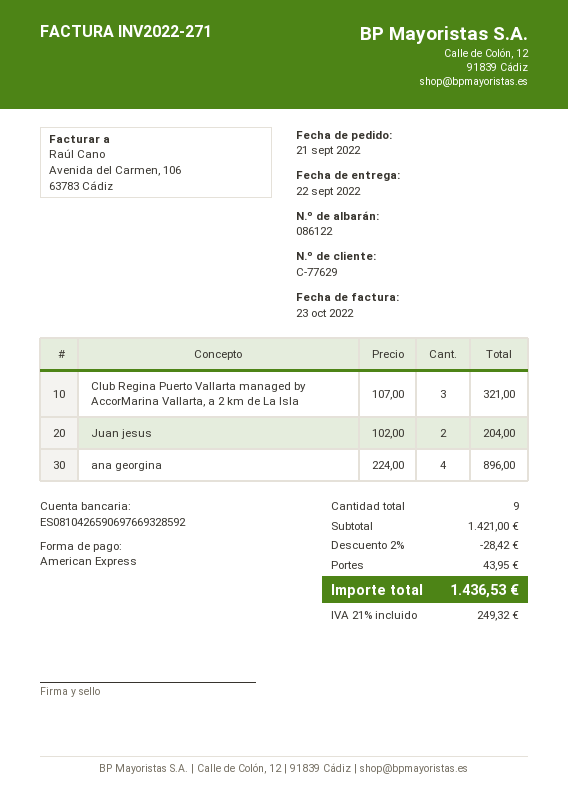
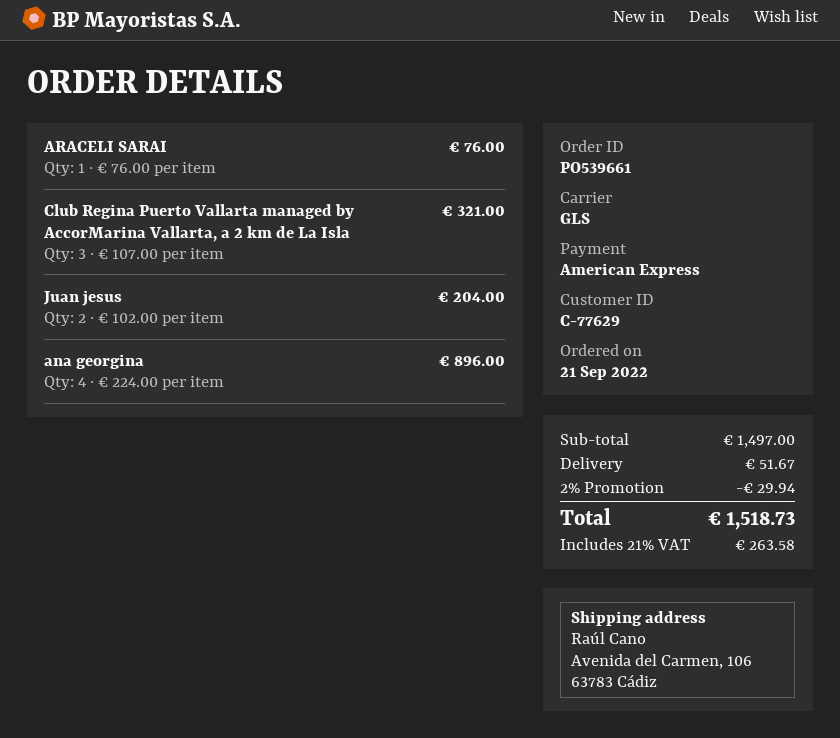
ARACELI SARAI: none -> 1 x 76.00 = 76.00
subtotal: 1421.00 -> 1497.00
discount: 2% = 28.42 -> 2% = 29.94
shipping: 43.95 -> 51.67
tax: 21% = 249.32 -> 21% = 263.58
total: 1436.53 -> 1518.73

